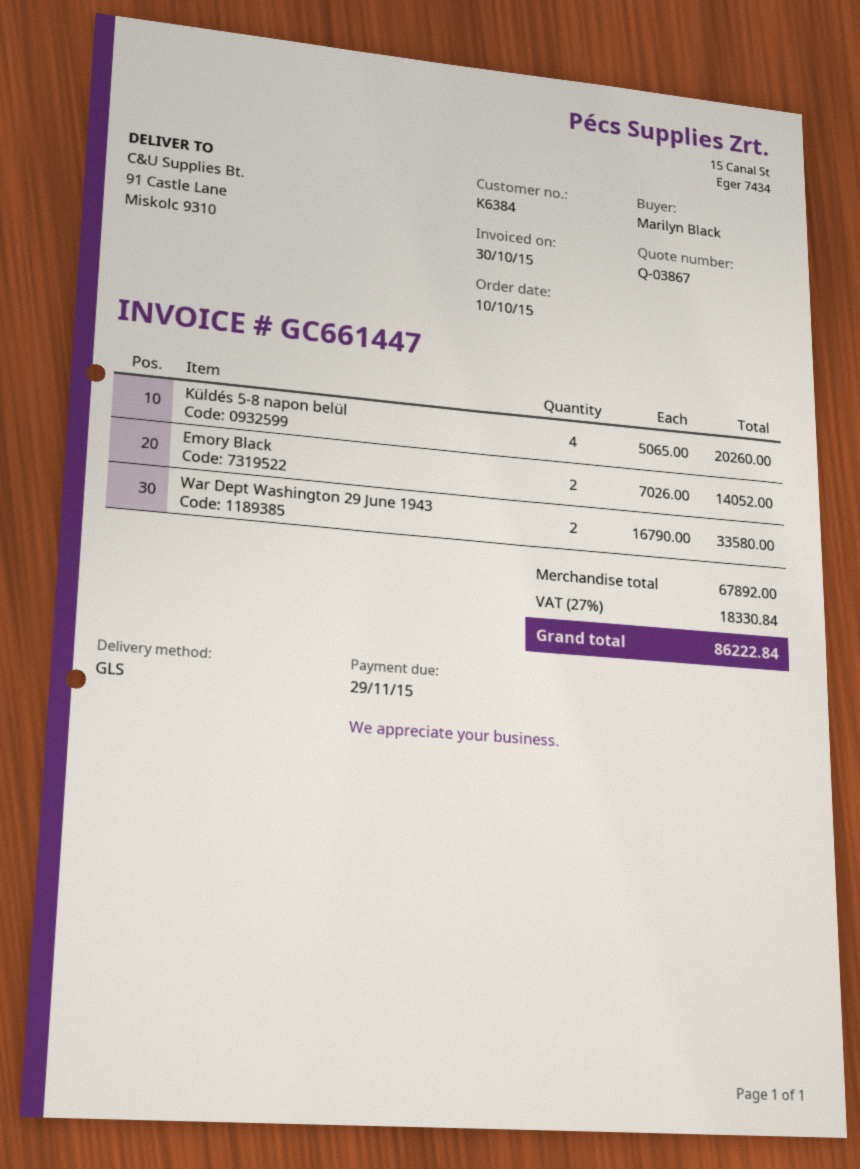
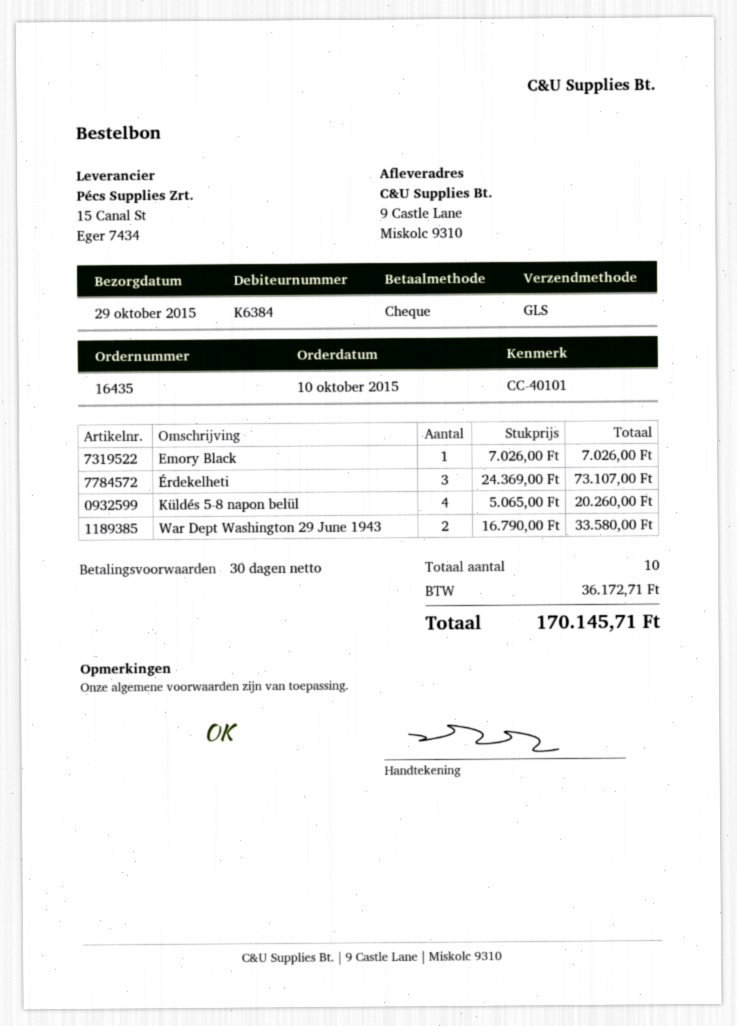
ship to: 91 Castle Lane, Miskolc 9310 -> 9 Castle Lane, Miskolc 9310
Emory Black: 2 x 7026.00 = 14052.00 -> 1 x 7026.00 = 7026.00
Érdekelheti: none -> 3 x 24369.00 = 73107.00
tax: 18330.84 -> 36172.71
total: 86222.84 -> 170145.71

